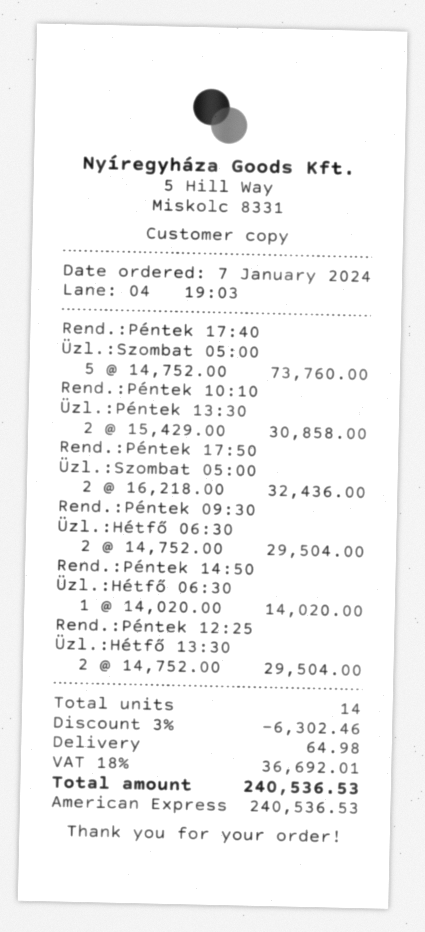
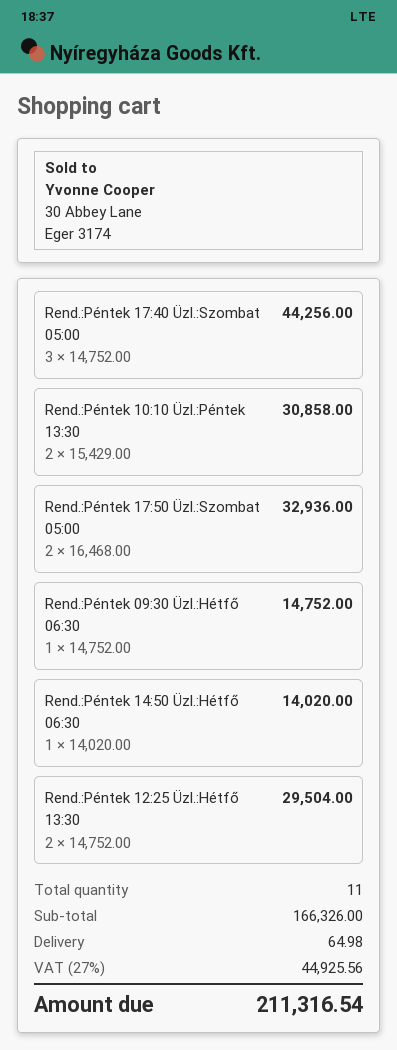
Rend.:Péntek 17:40 Üzl.:Szombat 05:00: 5 x 14752.00 = 73760.00 -> 3 x 14752.00 = 44256.00
Rend.:Péntek 17:50 Üzl.:Szombat 05:00: 2 x 16218.00 = 32436.00 -> 2 x 16468.00 = 32936.00
Rend.:Péntek 09:30 Üzl.:Hétfő 06:30: 2 x 14752.00 = 29504.00 -> 1 x 14752.00 = 14752.00
total quantity: 14 -> 11
discount: 3% = 6302.46 -> none
tax: 18% = 36692.01 -> 27% = 44925.56
total: 240536.53 -> 211316.54

